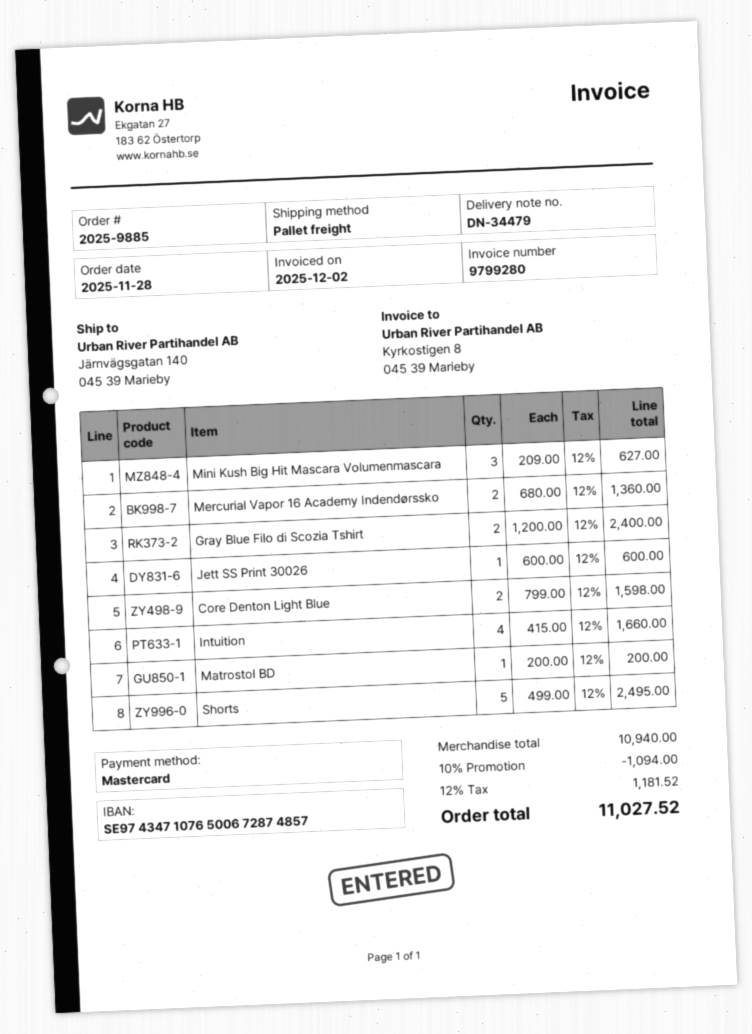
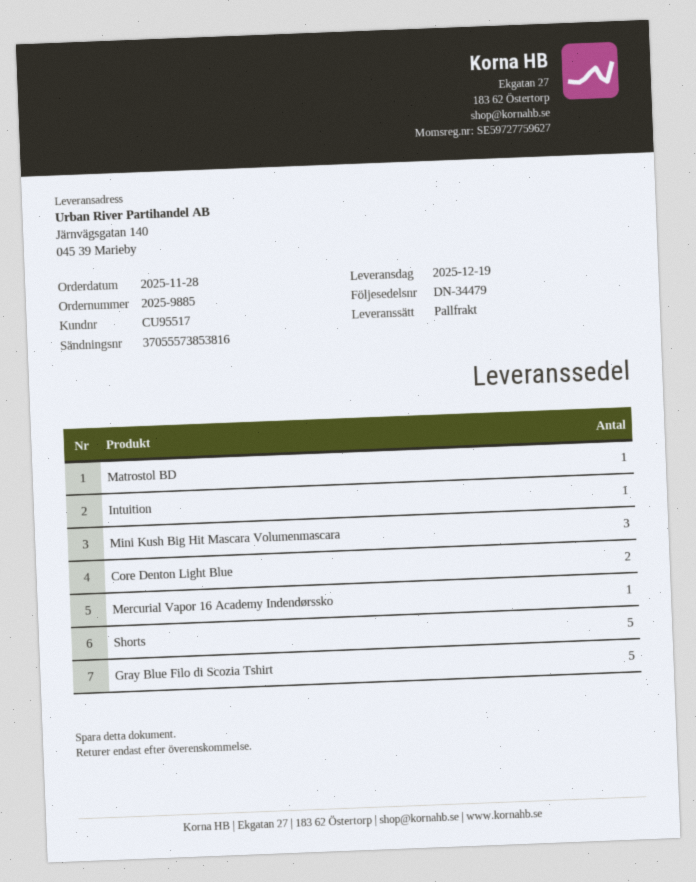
Mercurial Vapor 16 Academy Indendørssko: 2 -> 1
Gray Blue Filo di Scozia Tshirt: 2 -> 5
Jett SS Print 30026: 1 -> none
Intuition: 4 -> 1

